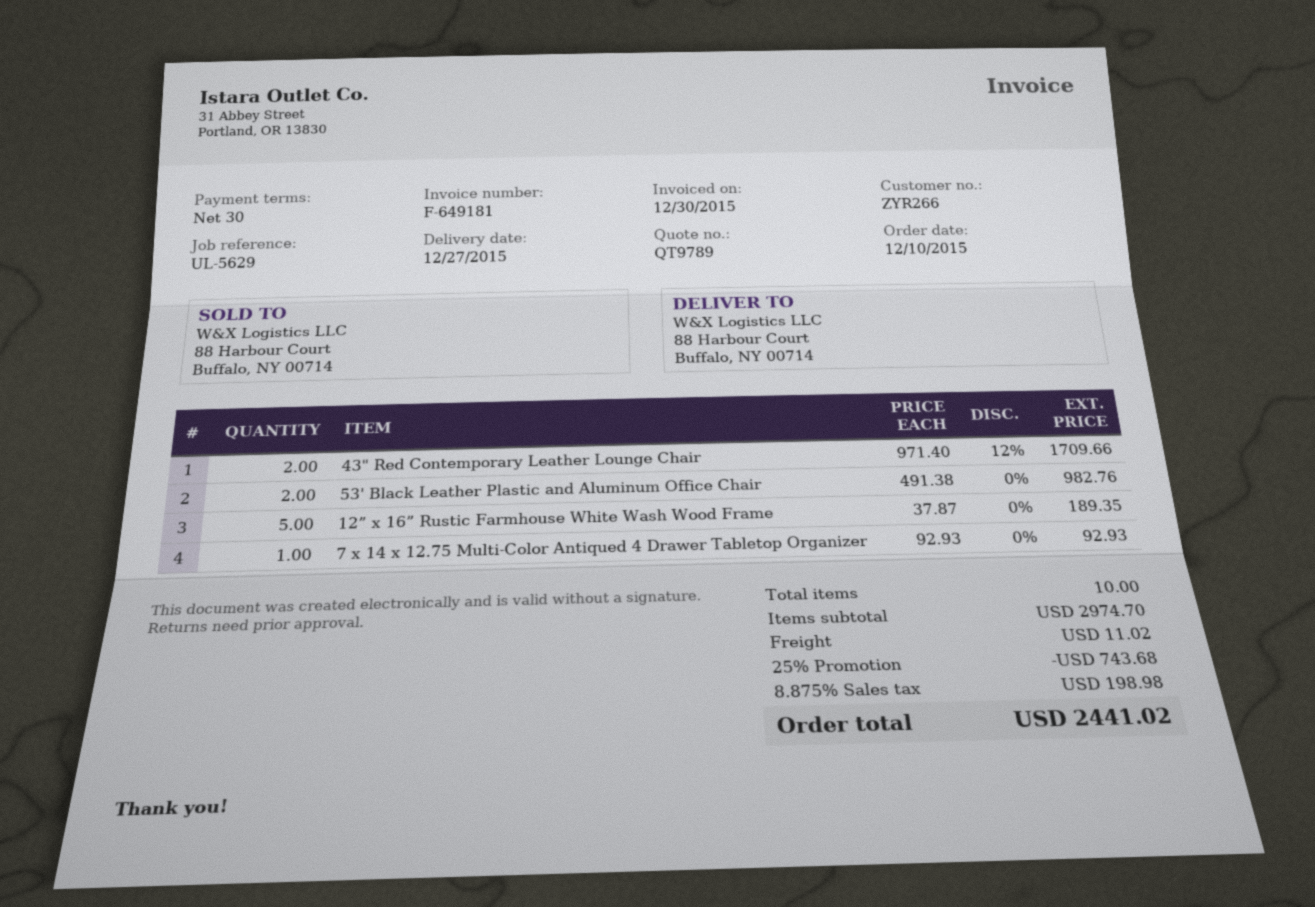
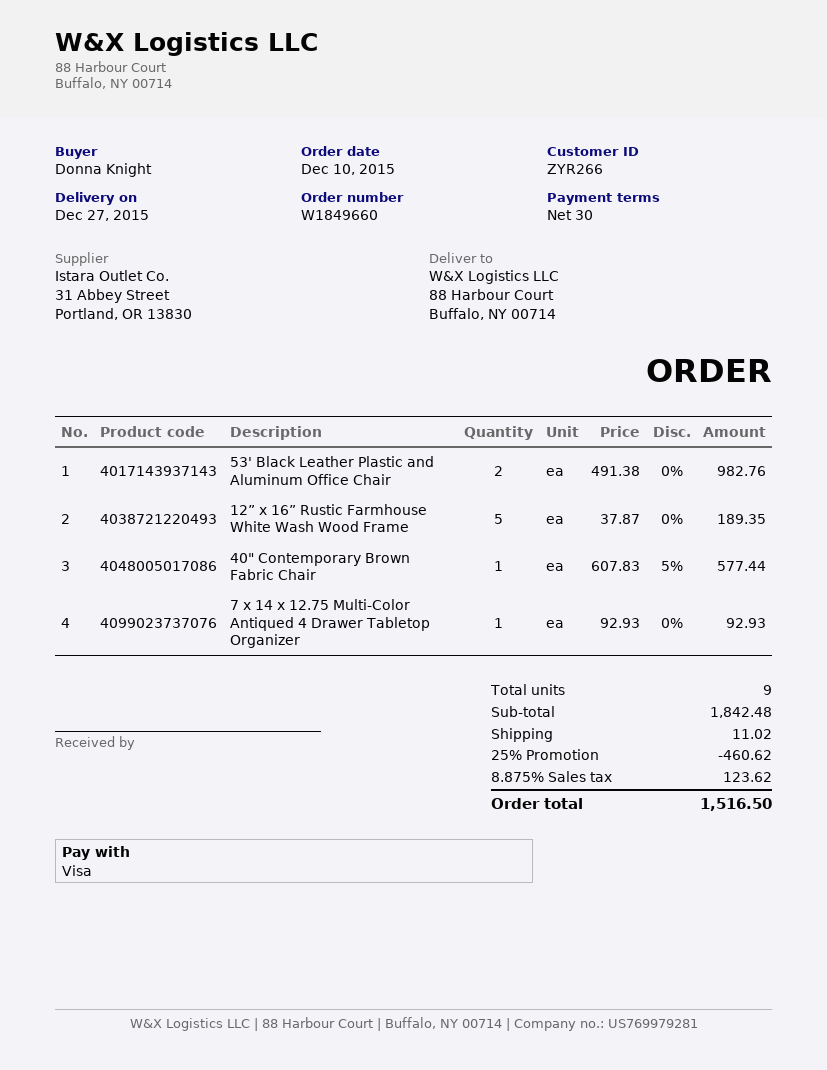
43" Red Contemporary Leather Lounge Chair: 2 x 971.40 - 12% = 1709.66 -> none
40" Contemporary Brown Fabric Chair: none -> 1 x 607.83 - 5% = 577.44
total quantity: 10 -> 9
subtotal: 2974.70 -> 1842.48
discount: 25% = 743.68 -> 25% = 460.62
tax: 8.875% = 198.98 -> 8.875% = 123.62
total: 2441.02 -> 1516.50

